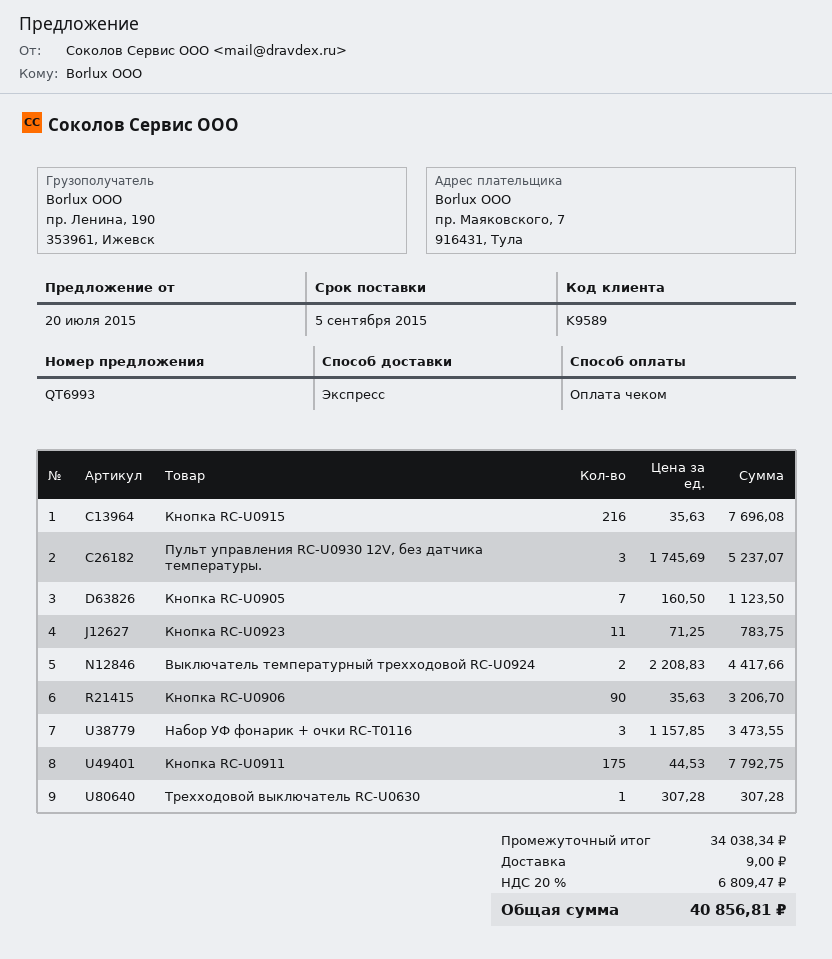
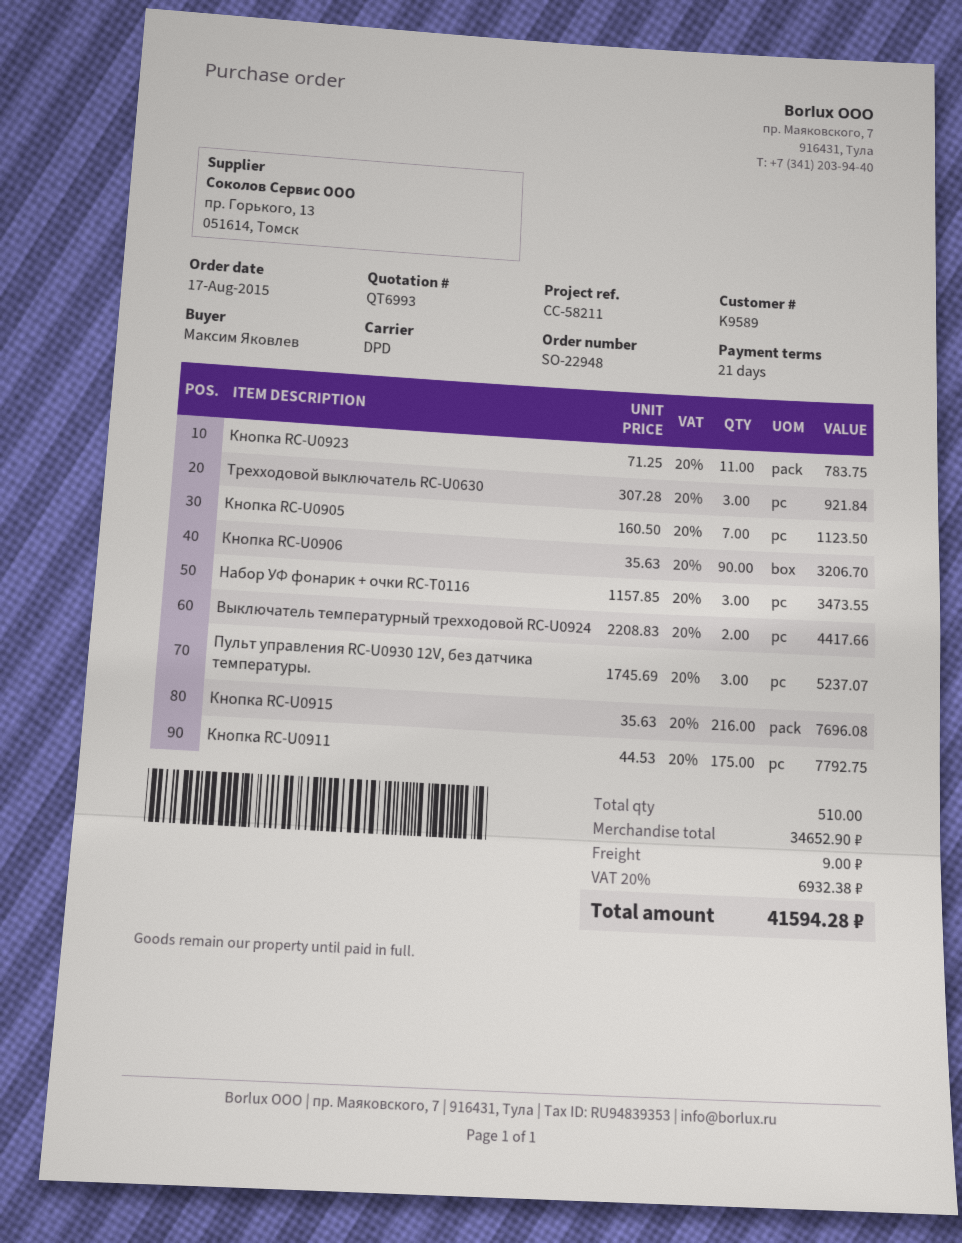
shipping method: express -> DPD
Трехходовой выключатель RC-U0630: 1 x 307.28 = 307.28 -> 3 x 307.28 = 921.84
subtotal: 34038.34 -> 34652.90
tax: 20% = 6809.47 -> 20% = 6932.38
total: 40856.81 -> 41594.28

